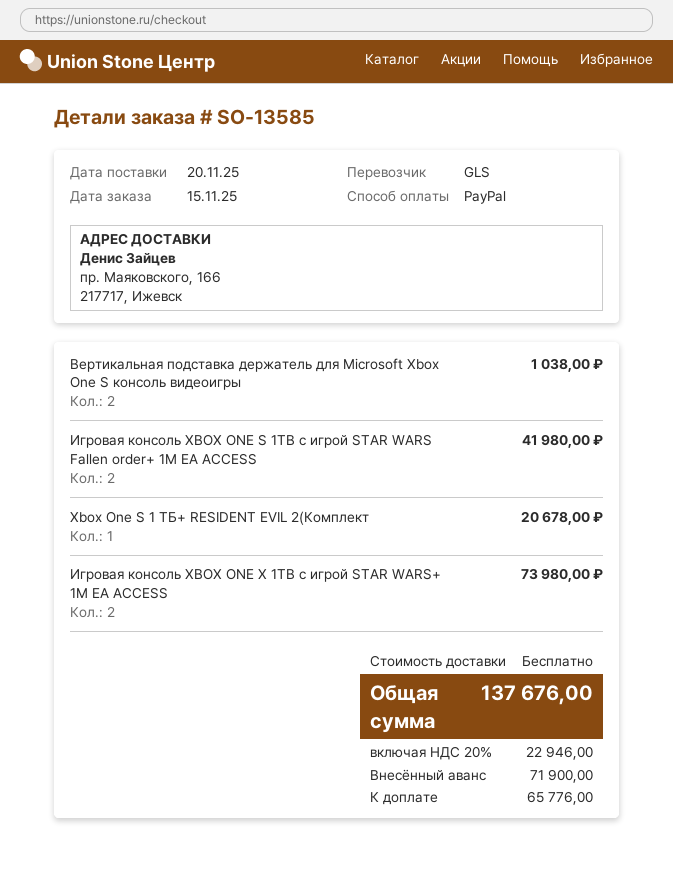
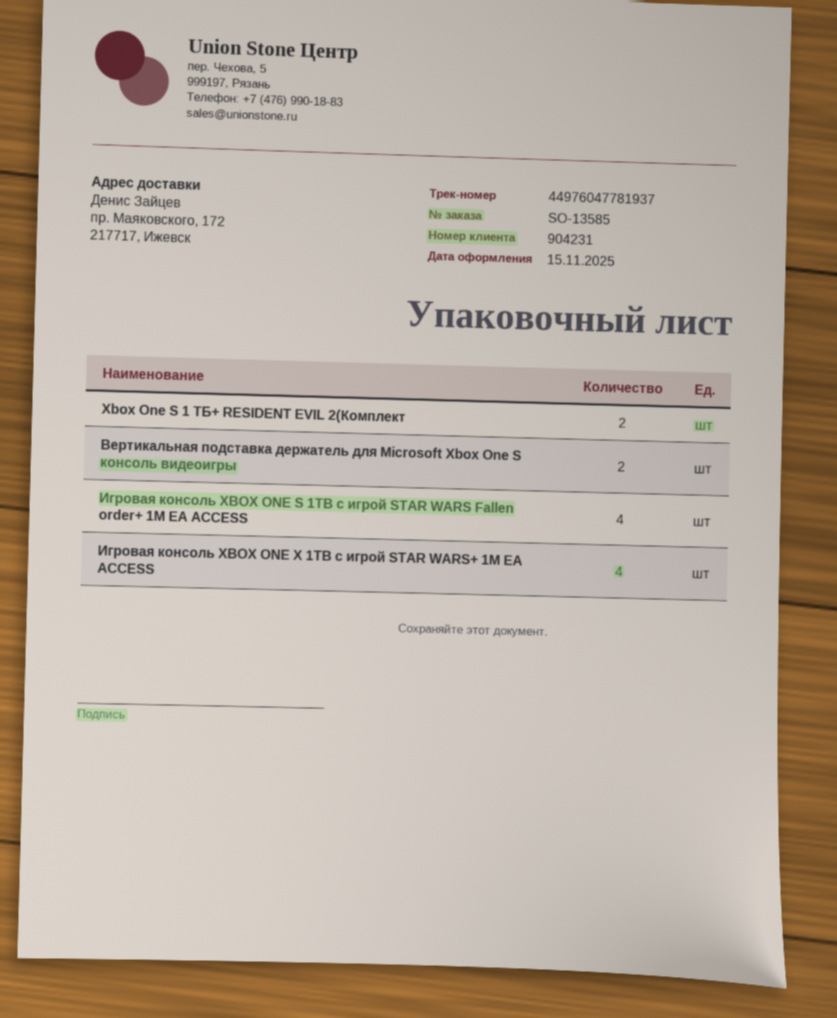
ship to: пр. Маяковского, 166, 217717, Ижевск -> пр. Маяковского, 172, 217717, Ижевск
Игровая консоль XBOX ONE S 1TB с игрой STAR WARS Fallen order+ 1M EA ACCESS: 2 -> 4
Xbox One S 1 ТБ+ RESIDENT EVIL 2(Комплект: 1 -> 2
Игровая консоль XBOX ONE X 1TB с игрой STAR WARS+ 1M EA ACCESS: 2 -> 4

